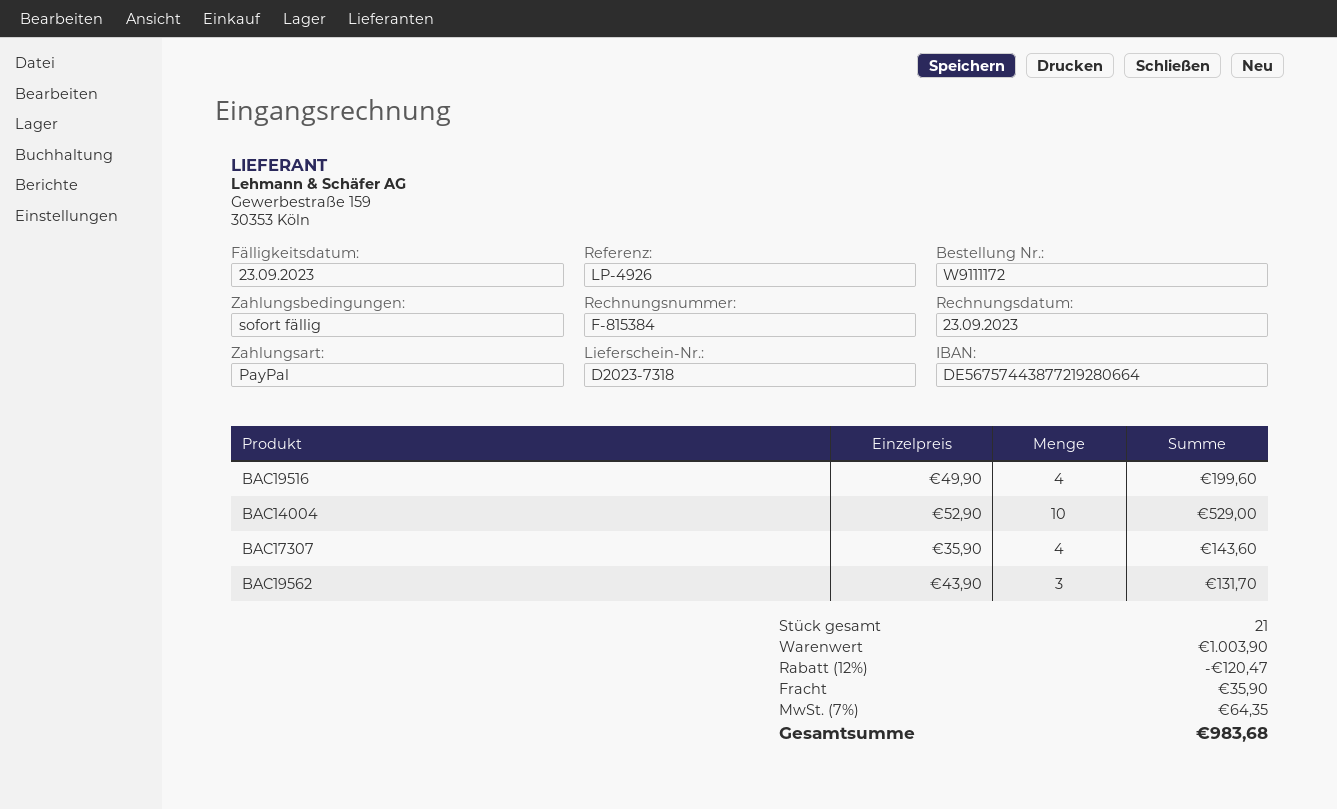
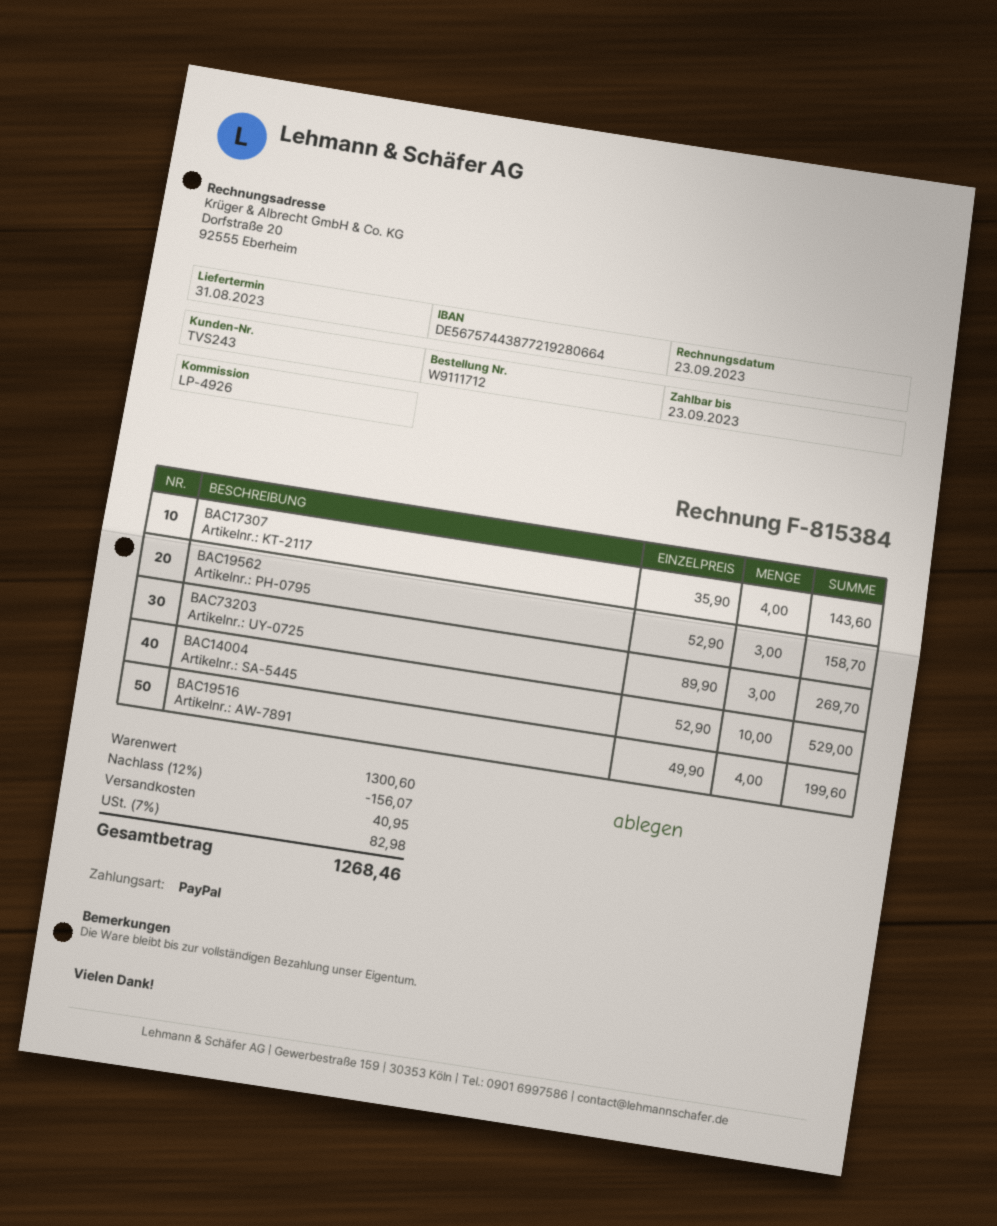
order number: W9111172 -> W9111712
BAC19562: 3 x 43.90 = 131.70 -> 3 x 52.90 = 158.70
BAC73203: none -> 3 x 89.90 = 269.70
subtotal: 1003.90 -> 1300.60
discount: 12% = 120.47 -> 12% = 156.07
shipping: 35.90 -> 40.95
tax: 7% = 64.35 -> 7% = 82.98
total: 983.68 -> 1268.46

